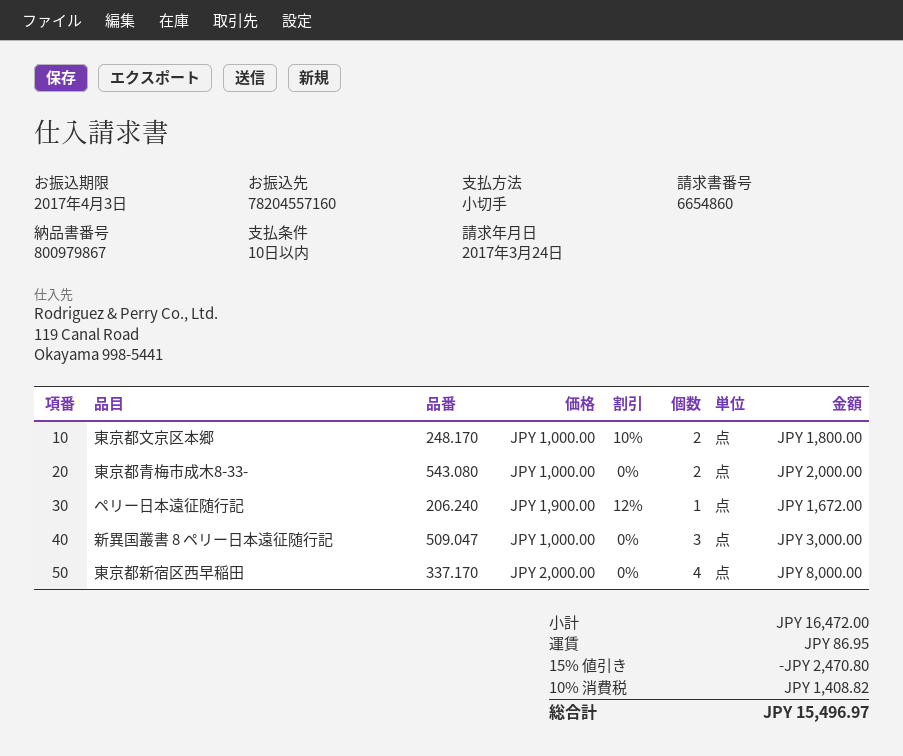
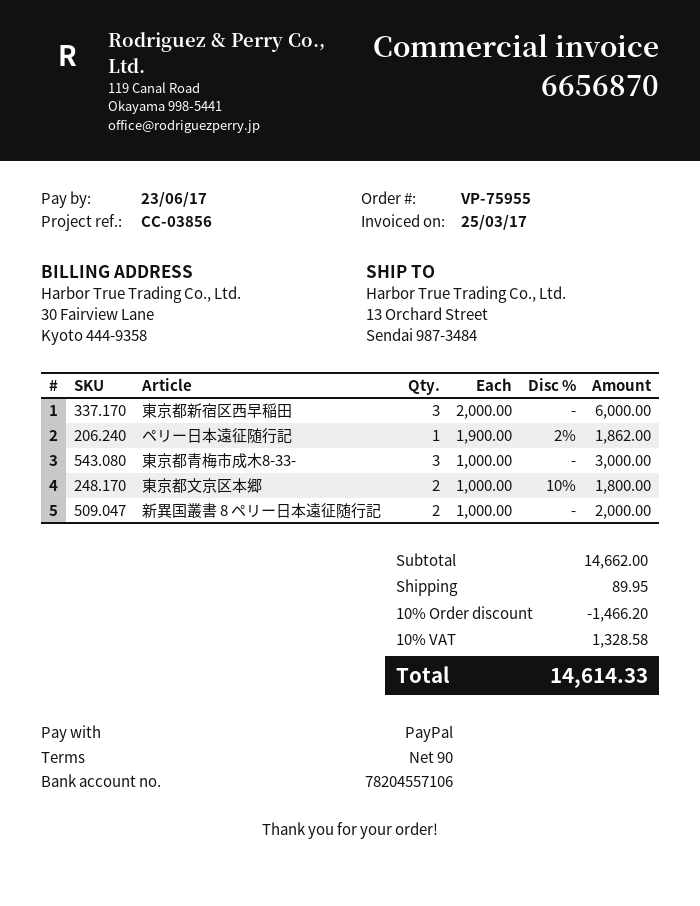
invoice number: 6654860 -> 6656870
invoice date: 2017-03-24 -> 2017-03-25
payment terms: 10 days -> 90 days
due date: 2017-04-03 -> 2017-06-23
payment method: cheque -> PayPal
bank account: 78204557160 -> 78204557106
東京都青梅市成木8-33-: 2 x 1000.00 = 2000.00 -> 3 x 1000.00 = 3000.00
ペリー日本遠征随行記: 1 x 1900.00 - 12% = 1672.00 -> 1 x 1900.00 - 2% = 1862.00
新異国叢書 8 ペリー日本遠征随行記: 3 x 1000.00 = 3000.00 -> 2 x 1000.00 = 2000.00
東京都新宿区西早稲田: 4 x 2000.00 = 8000.00 -> 3 x 2000.00 = 6000.00
subtotal: 16472.00 -> 14662.00
discount: 15% = 2470.80 -> 10% = 1466.20
shipping: 86.95 -> 89.95
tax: 10% = 1408.82 -> 10% = 1328.58
total: 15496.97 -> 14614.33

